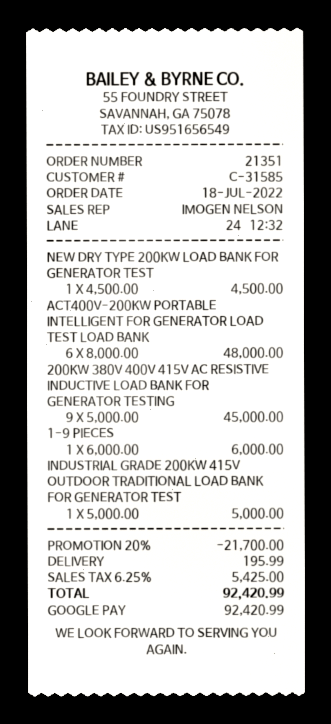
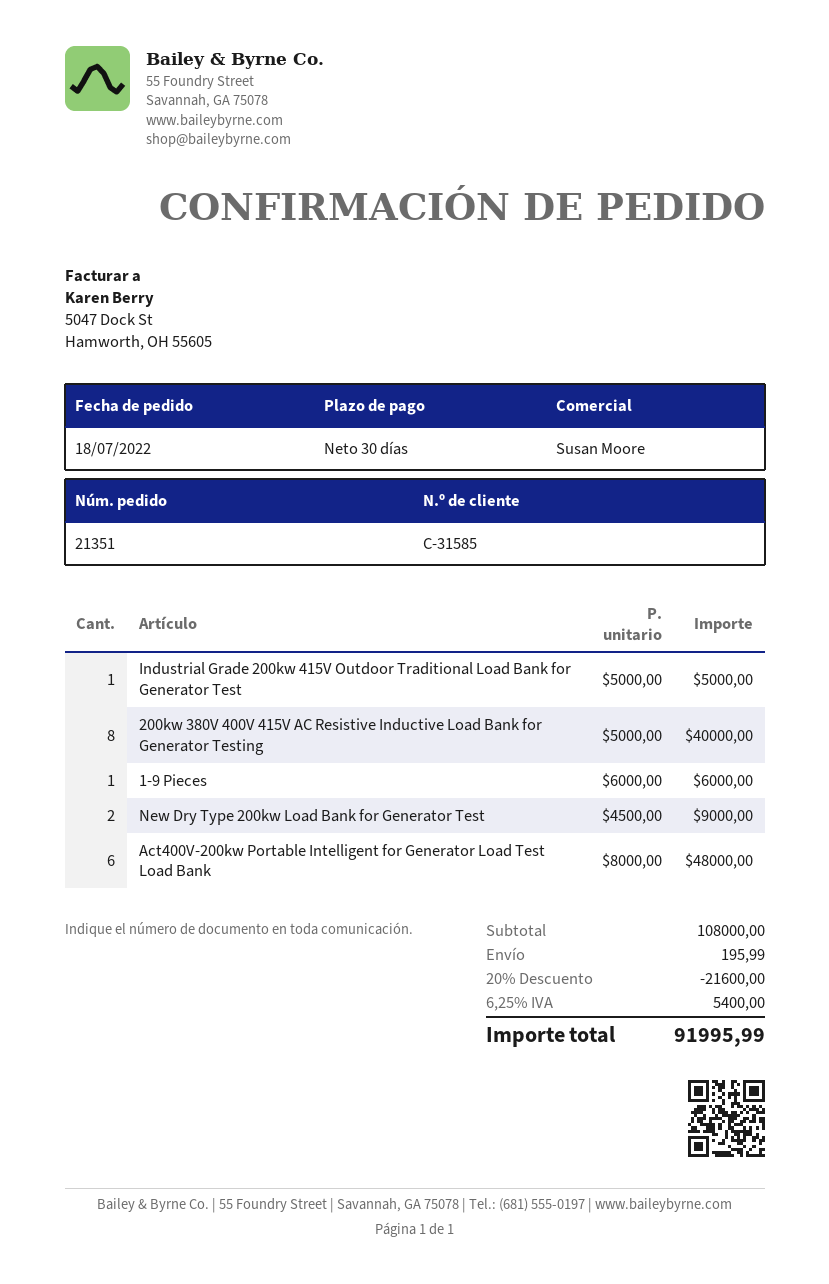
sales rep: IMOGEN NELSON -> Susan Moore
NEW DRY TYPE 200KW LOAD BANK FOR GENERATOR TEST: 1 x 4500.00 = 4500.00 -> 2 x 4500.00 = 9000.00
200KW 380V 400V 415V AC RESISTIVE INDUCTIVE LOAD BANK FOR GENERATOR TESTING: 9 x 5000.00 = 45000.00 -> 8 x 5000.00 = 40000.00
discount: 20% = 21700.00 -> 20% = 21600.00
tax: 6.25% = 5425.00 -> 6.25% = 5400.00
total: 92420.99 -> 91995.99

